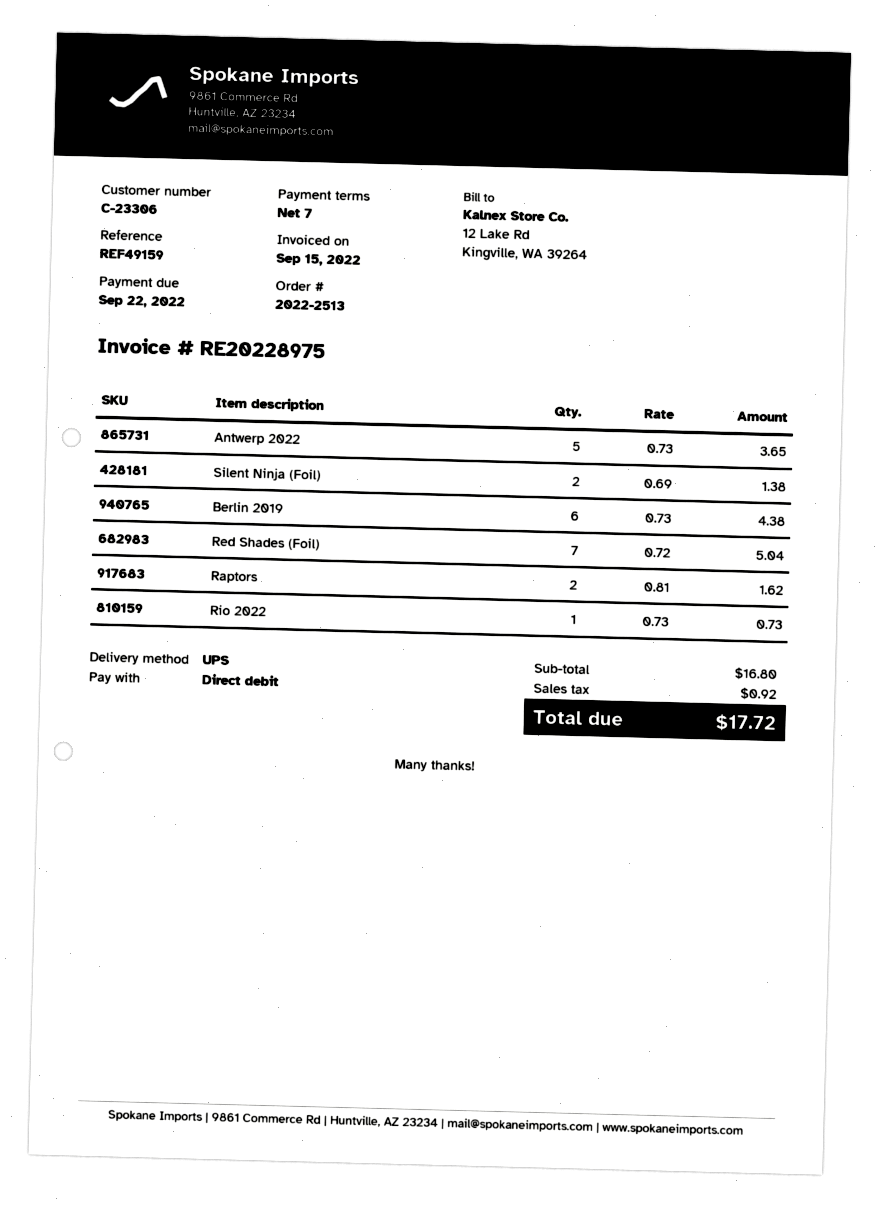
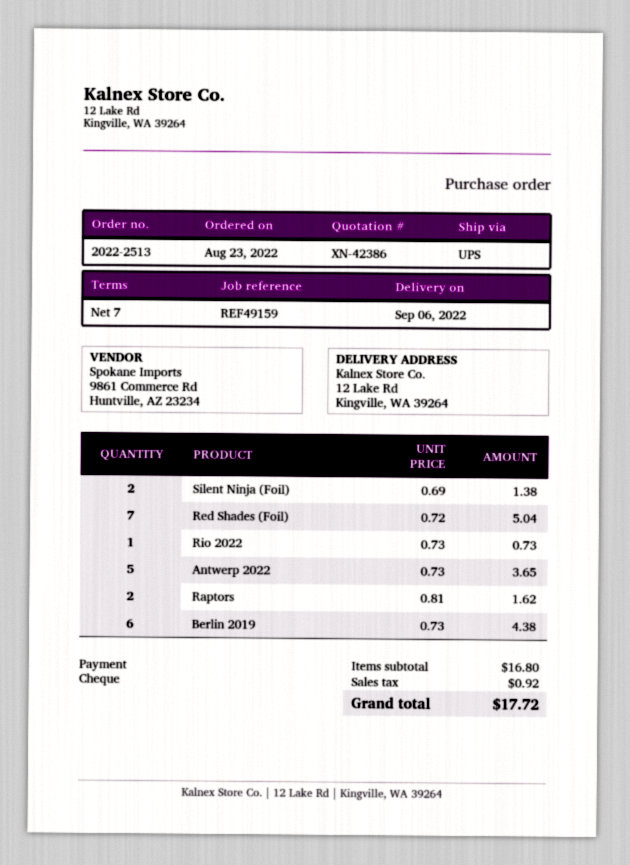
payment method: direct debit -> cheque

